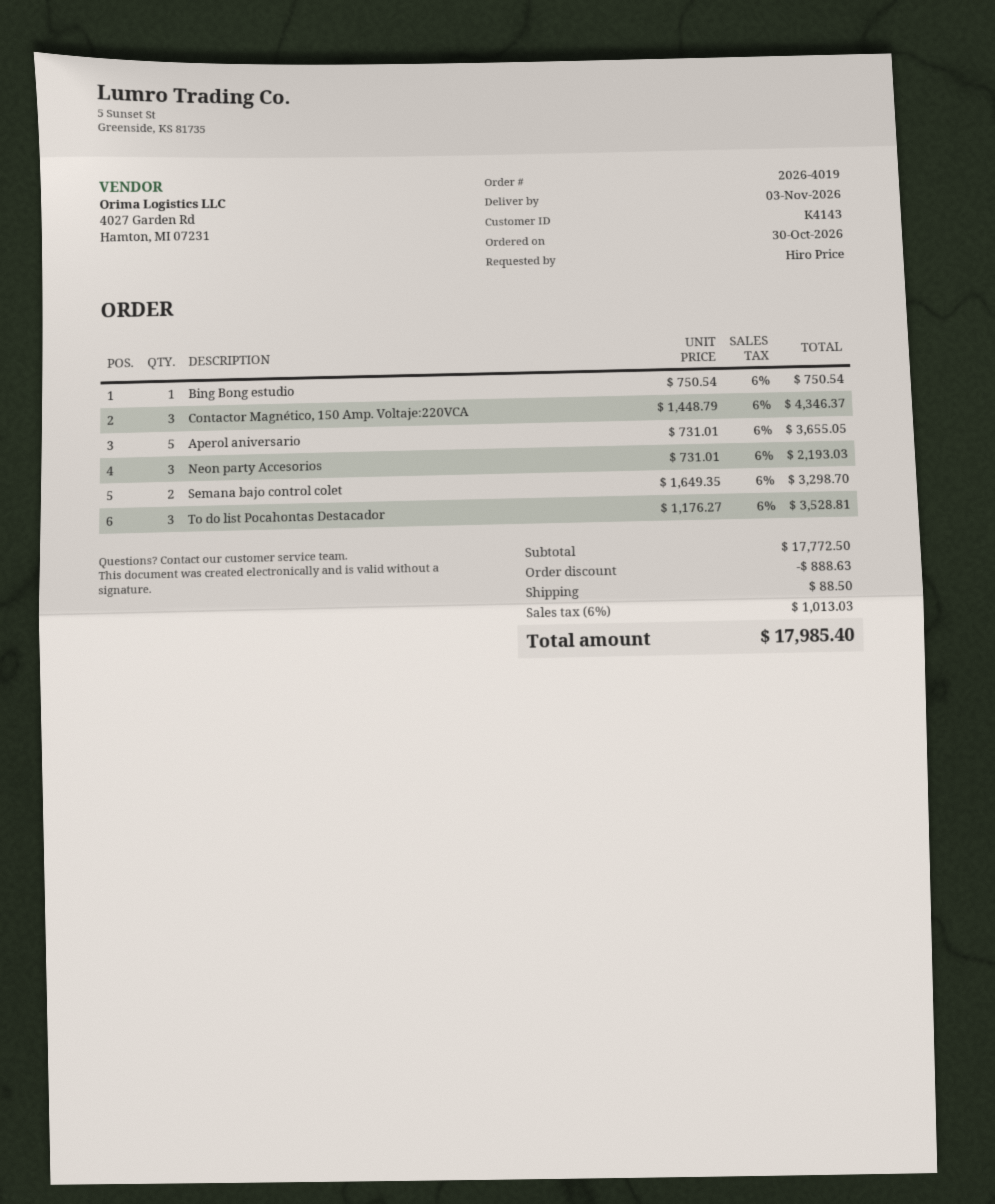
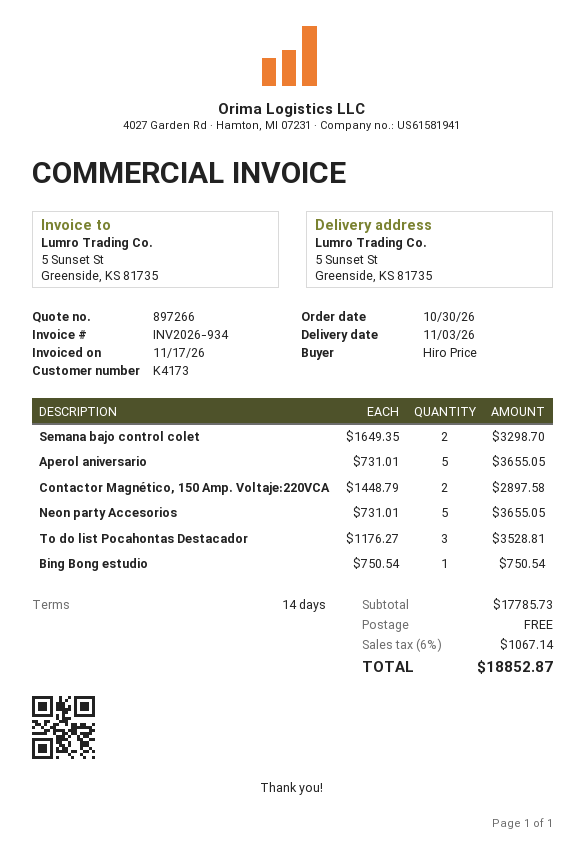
customer number: K4143 -> K4173
Contactor Magnético, 150 Amp. Voltaje:220VCA: 3 x 1448.79 = 4346.37 -> 2 x 1448.79 = 2897.58
Neon party Accesorios: 3 x 731.01 = 2193.03 -> 5 x 731.01 = 3655.05
subtotal: 17772.50 -> 17785.73
discount: 888.63 -> none
shipping: 88.50 -> 0.00
tax: 6% = 1013.03 -> 6% = 1067.14
total: 17985.40 -> 18852.87

